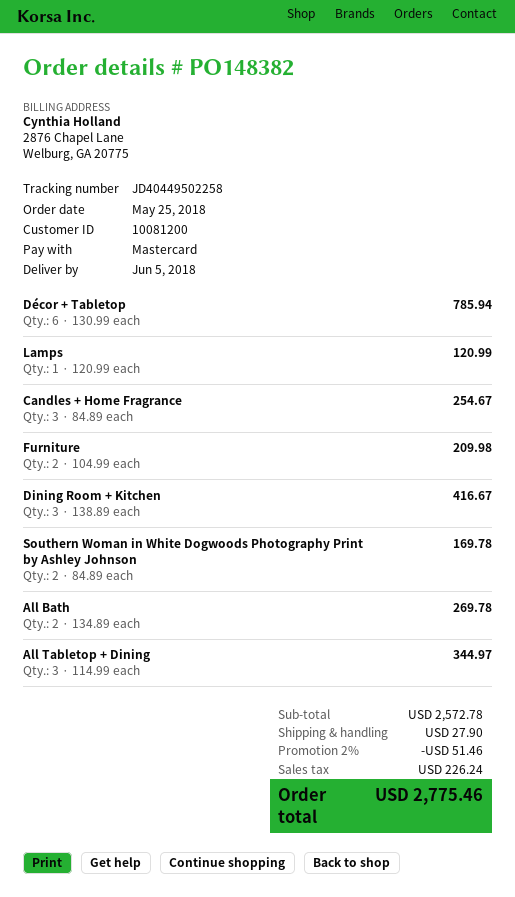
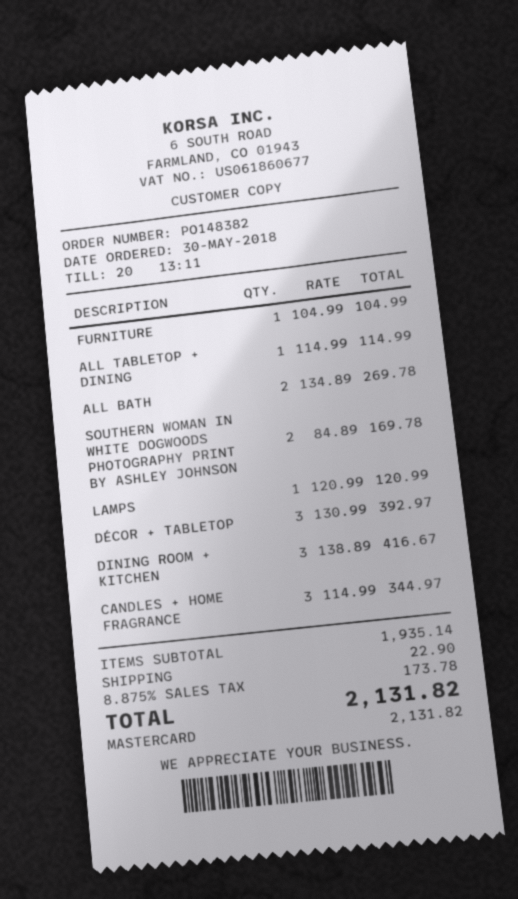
order date: 2018-05-25 -> 2018-05-30
Décor + Tabletop: 6 x 130.99 = 785.94 -> 3 x 130.99 = 392.97
Candles + Home Fragrance: 3 x 84.89 = 254.67 -> 3 x 114.99 = 344.97
Furniture: 2 x 104.99 = 209.98 -> 1 x 104.99 = 104.99
All Tabletop + Dining: 3 x 114.99 = 344.97 -> 1 x 114.99 = 114.99
subtotal: 2572.78 -> 1935.14
discount: 2% = 51.46 -> none
shipping: 27.90 -> 22.90
tax: 226.24 -> 173.78
total: 2775.46 -> 2131.82

